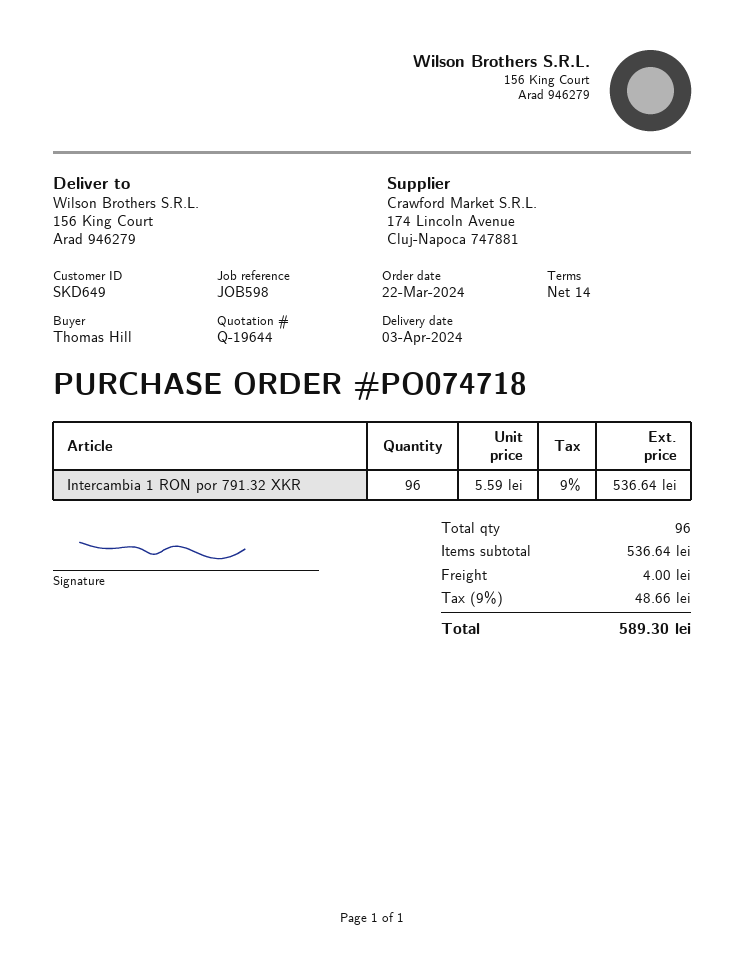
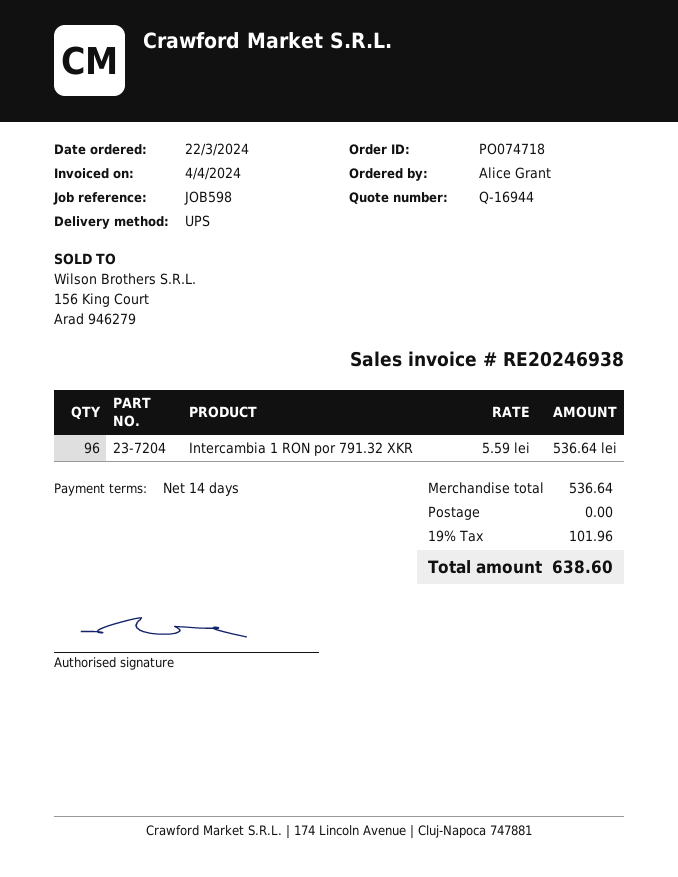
quote number: Q-19644 -> Q-16944
ordered by: Thomas Hill -> Alice Grant
shipping: 4.00 -> 0.00
tax: 9% = 48.66 -> 19% = 101.96
total: 589.30 -> 638.60

